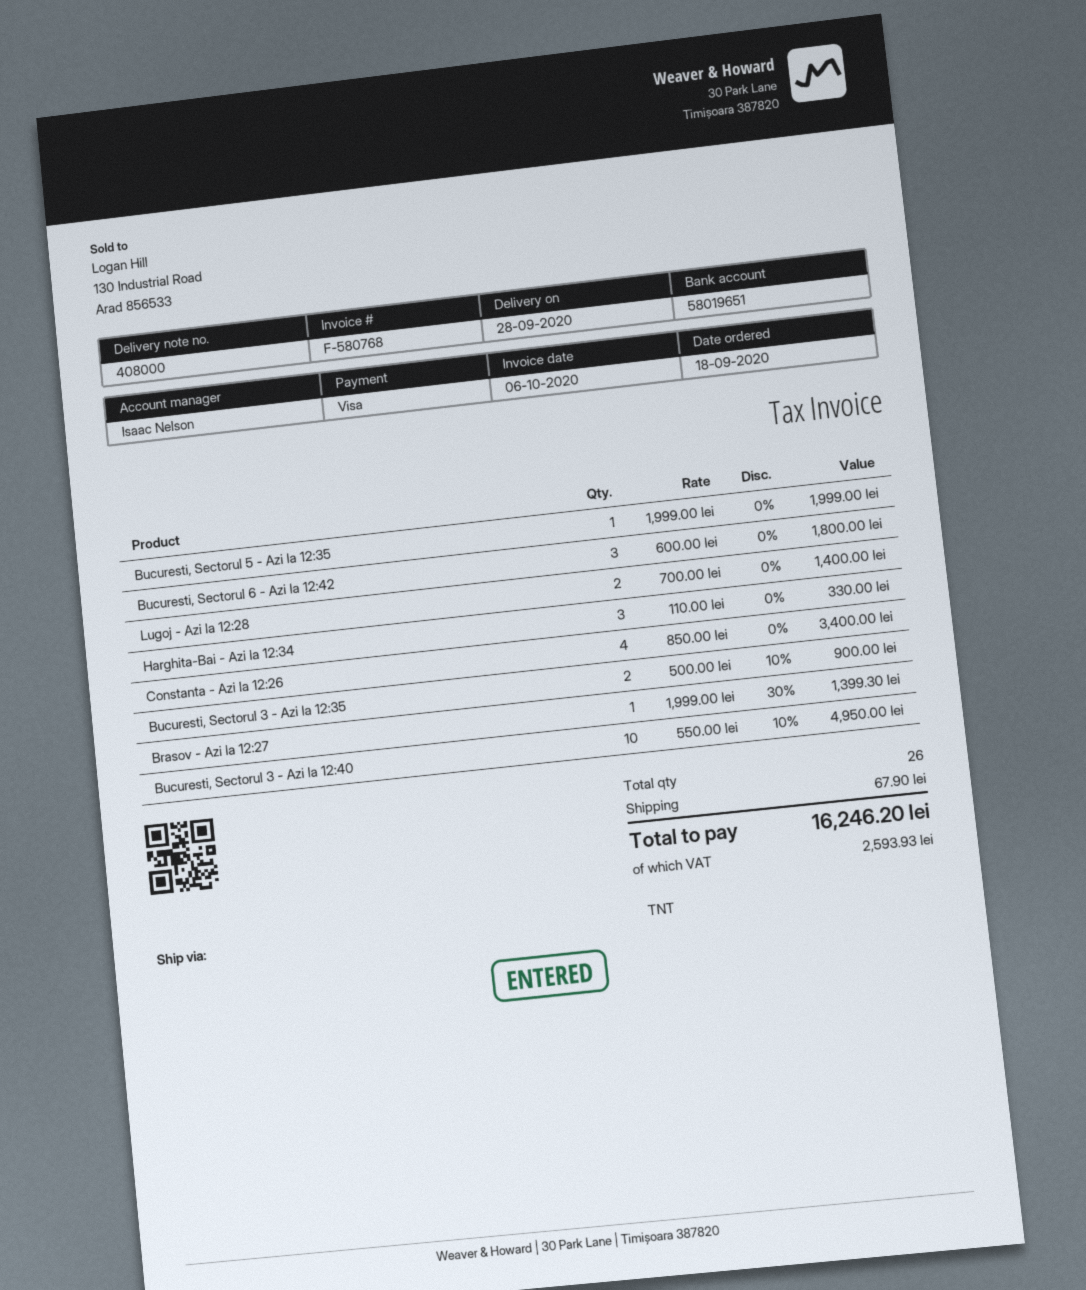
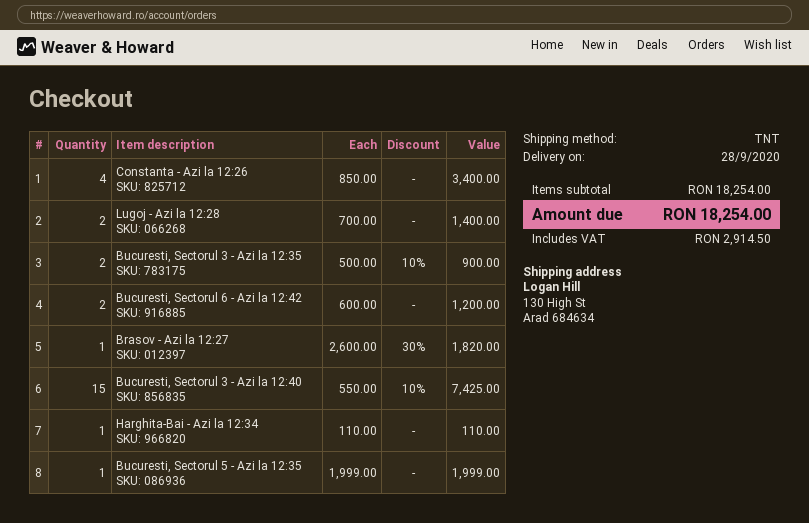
Bucuresti, Sectorul 6 - Azi la 12:42: 3 x 600.00 = 1800.00 -> 2 x 600.00 = 1200.00
Harghita-Bai - Azi la 12:34: 3 x 110.00 = 330.00 -> 1 x 110.00 = 110.00
Brasov - Azi la 12:27: 1 x 1999.00 - 30% = 1399.30 -> 1 x 2600.00 - 30% = 1820.00
Bucuresti, Sectorul 3 - Azi la 12:40: 10 x 550.00 - 10% = 4950.00 -> 15 x 550.00 - 10% = 7425.00
shipping: 67.90 -> none
tax: 2593.93 -> 2914.50
total: 16246.20 -> 18254.00

